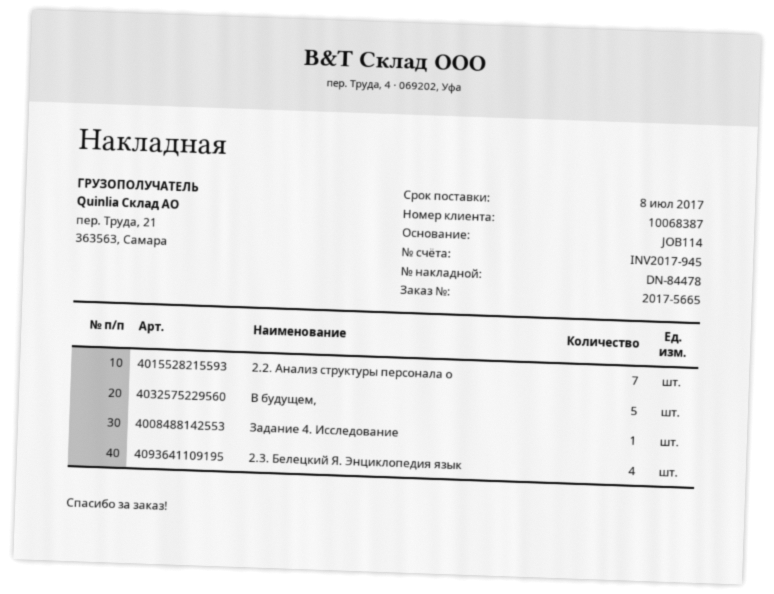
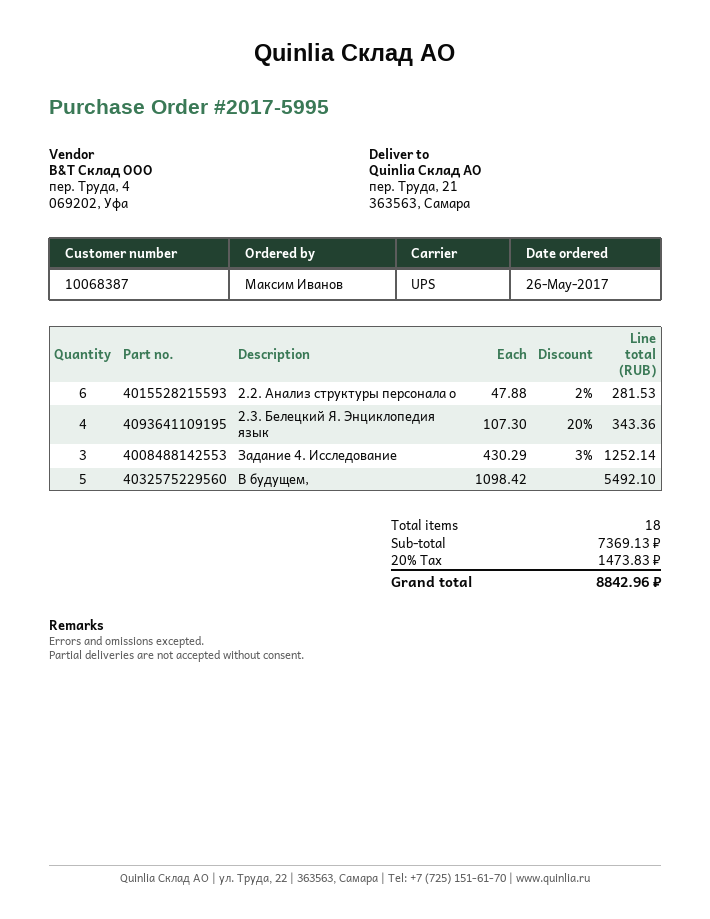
order number: 2017-5665 -> 2017-5995
2.2. Анализ структуры персонала о: 7 -> 6
Задание 4. Исследование: 1 -> 3

